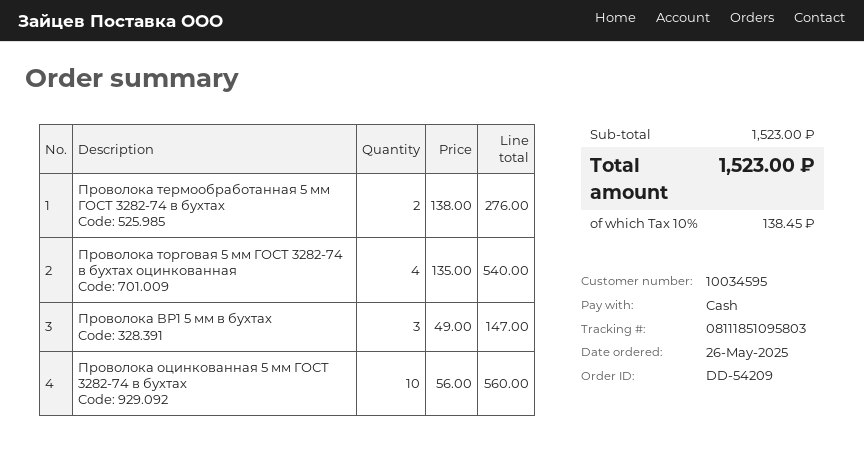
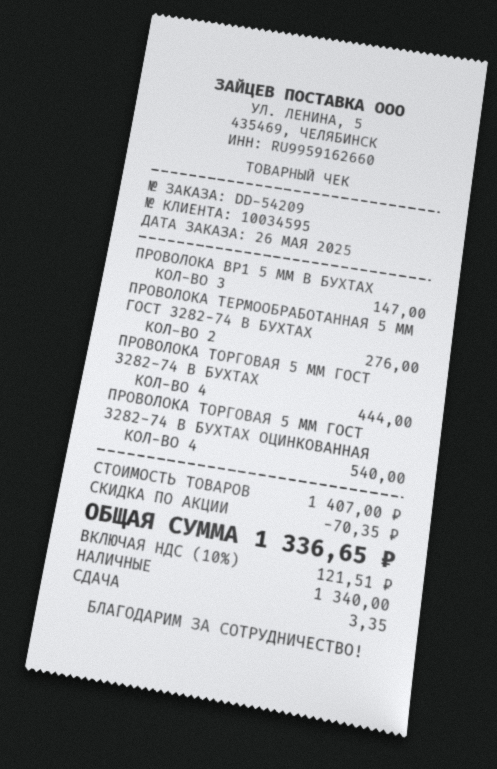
Проволока оцинкованная 5 мм ГОСТ 3282-74 в бухтах: 10 for 560.00 -> none
ПРОВОЛОКА ТОРГОВАЯ 5 ММ ГОСТ 3282-74 В БУХТАХ: none -> 4 for 444.00
subtotal: 1523.00 -> 1407.00
discount: none -> 70.35
tax: 10% = 138.45 -> 10% = 121.51
total: 1523.00 -> 1336.65

